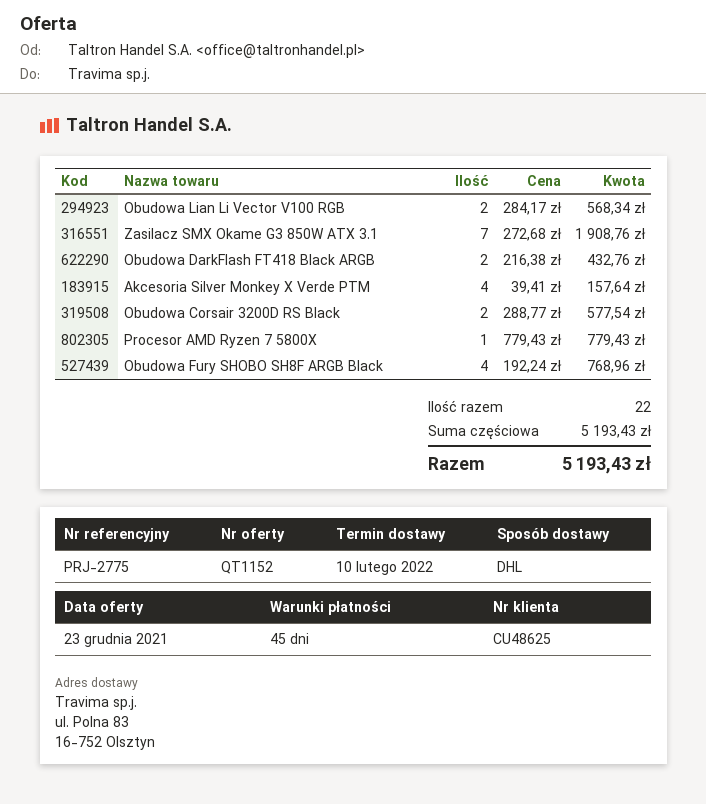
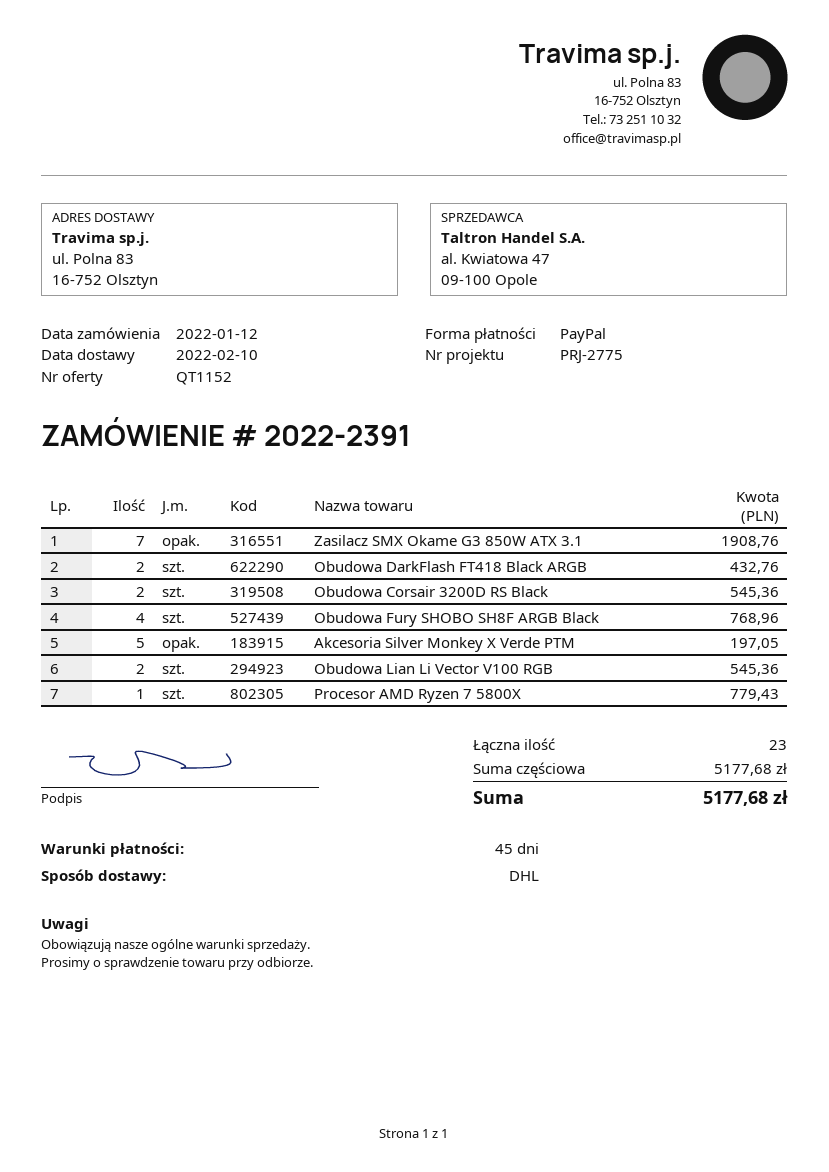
Obudowa Lian Li Vector V100 RGB: 2 for 568.34 -> 2 for 545.36
Akcesoria Silver Monkey X Verde PTM: 4 for 157.64 -> 5 for 197.05
Obudowa Corsair 3200D RS Black: 2 for 577.54 -> 2 for 545.36
total quantity: 22 -> 23
subtotal: 5193.43 -> 5177.68
total: 5193.43 -> 5177.68

